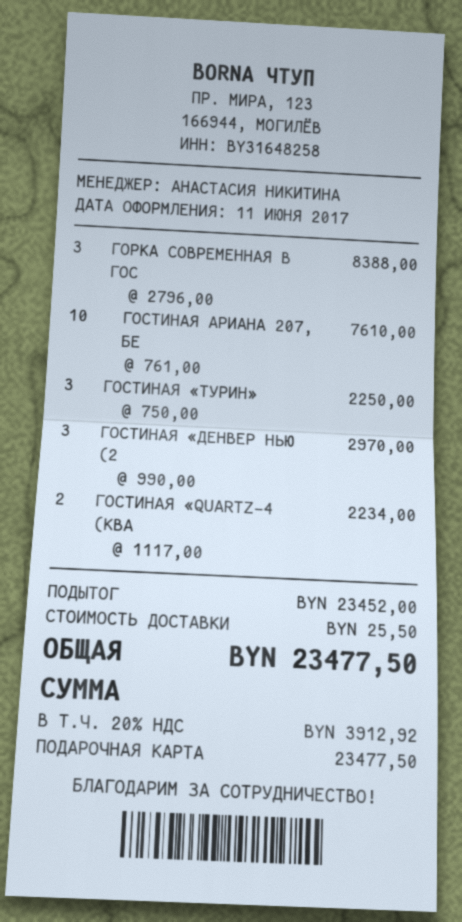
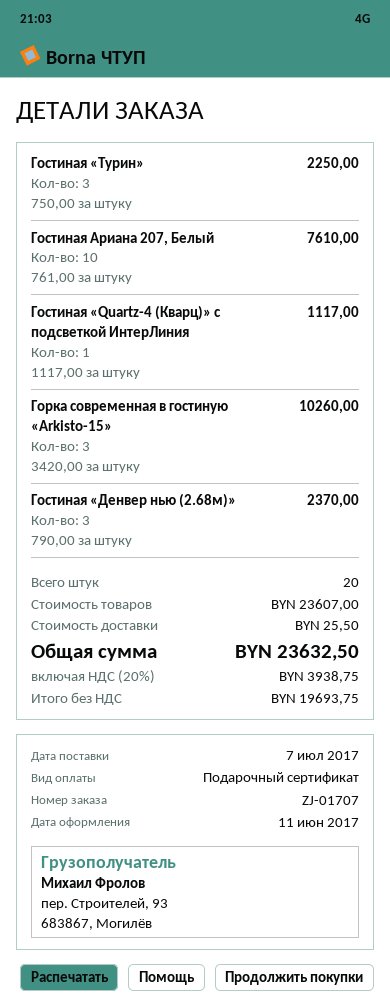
ГОРКА СОВРЕМЕННАЯ В ГОС: 3 x 2796.00 = 8388.00 -> 3 x 3420.00 = 10260.00
ГОСТИНАЯ «ДЕНВЕР НЬЮ (2: 3 x 990.00 = 2970.00 -> 3 x 790.00 = 2370.00
ГОСТИНАЯ «QUARTZ-4 (КВА: 2 x 1117.00 = 2234.00 -> 1 x 1117.00 = 1117.00
subtotal: 23452.00 -> 23607.00
tax: 20% = 3912.92 -> 20% = 3938.75
total: 23477.50 -> 23632.50

